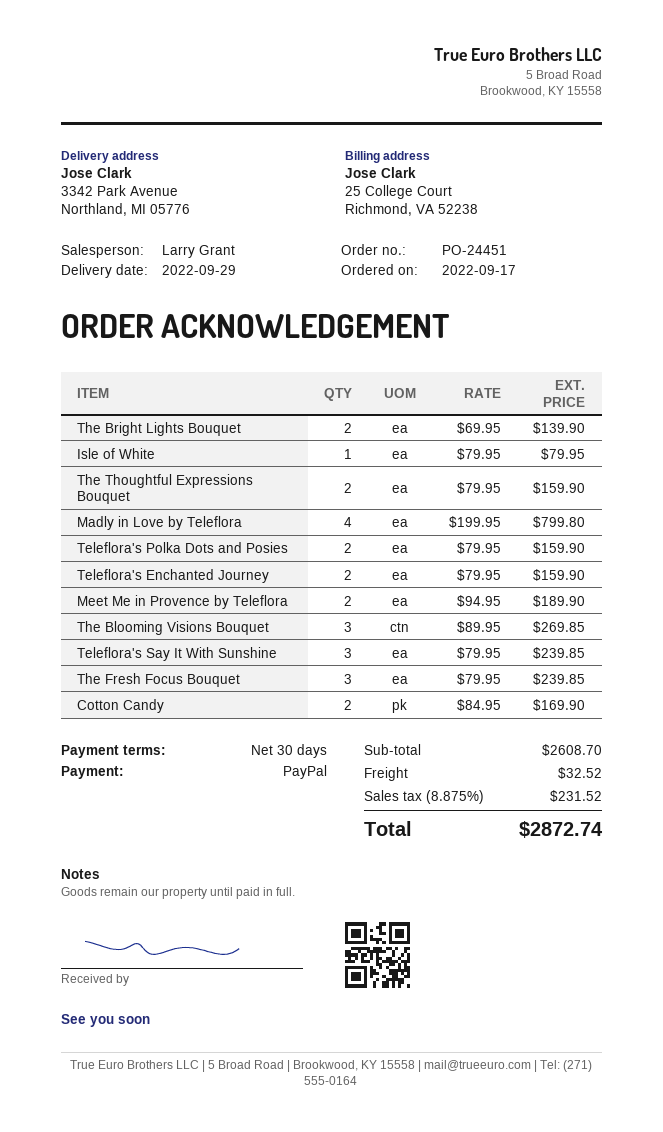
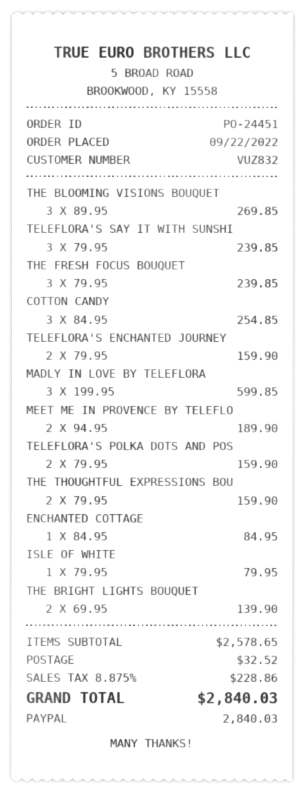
order date: 2022-09-17 -> 2022-09-22
Madly in Love by Teleflora: 4 x 199.95 = 799.80 -> 3 x 199.95 = 599.85
Cotton Candy: 2 x 84.95 = 169.90 -> 3 x 84.95 = 254.85
ENCHANTED COTTAGE: none -> 1 x 84.95 = 84.95
subtotal: 2608.70 -> 2578.65
tax: 8.875% = 231.52 -> 8.875% = 228.86
total: 2872.74 -> 2840.03

